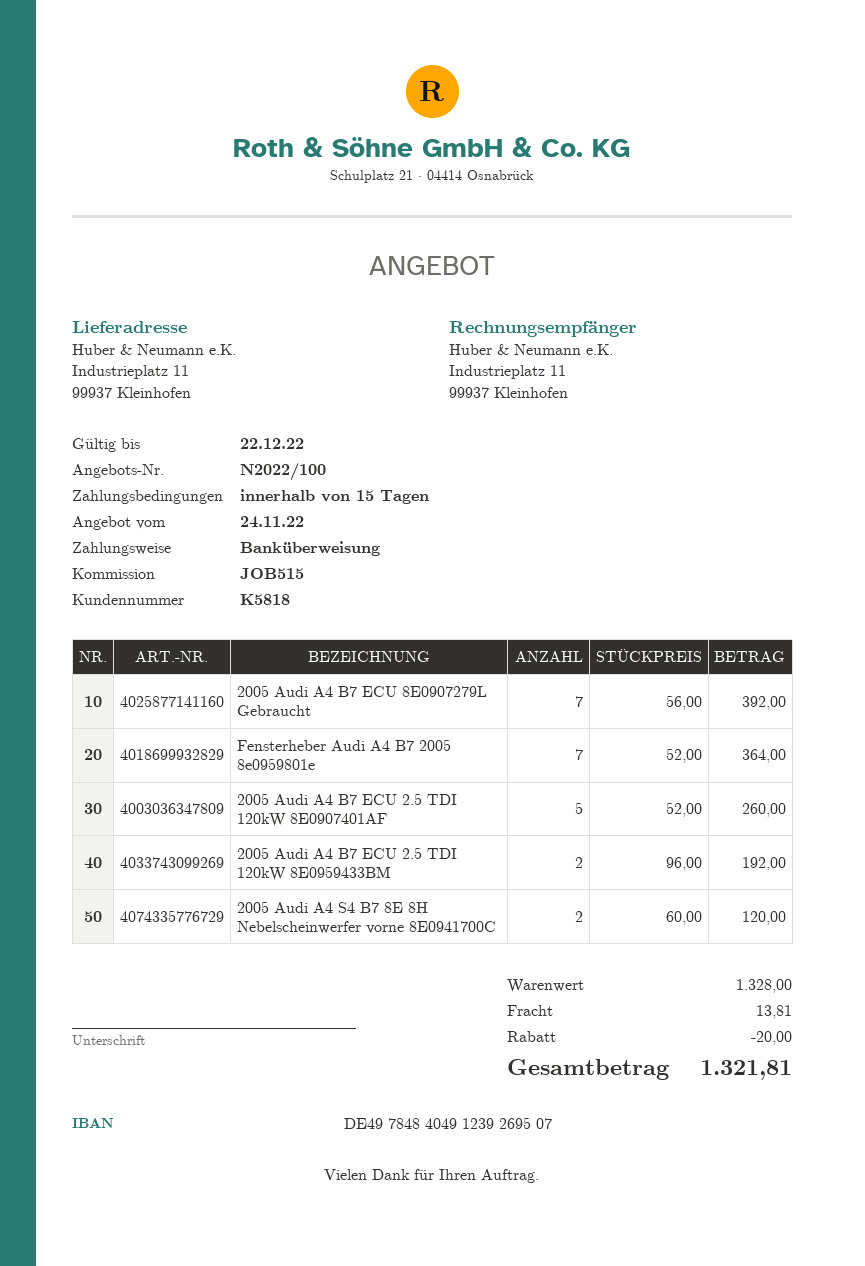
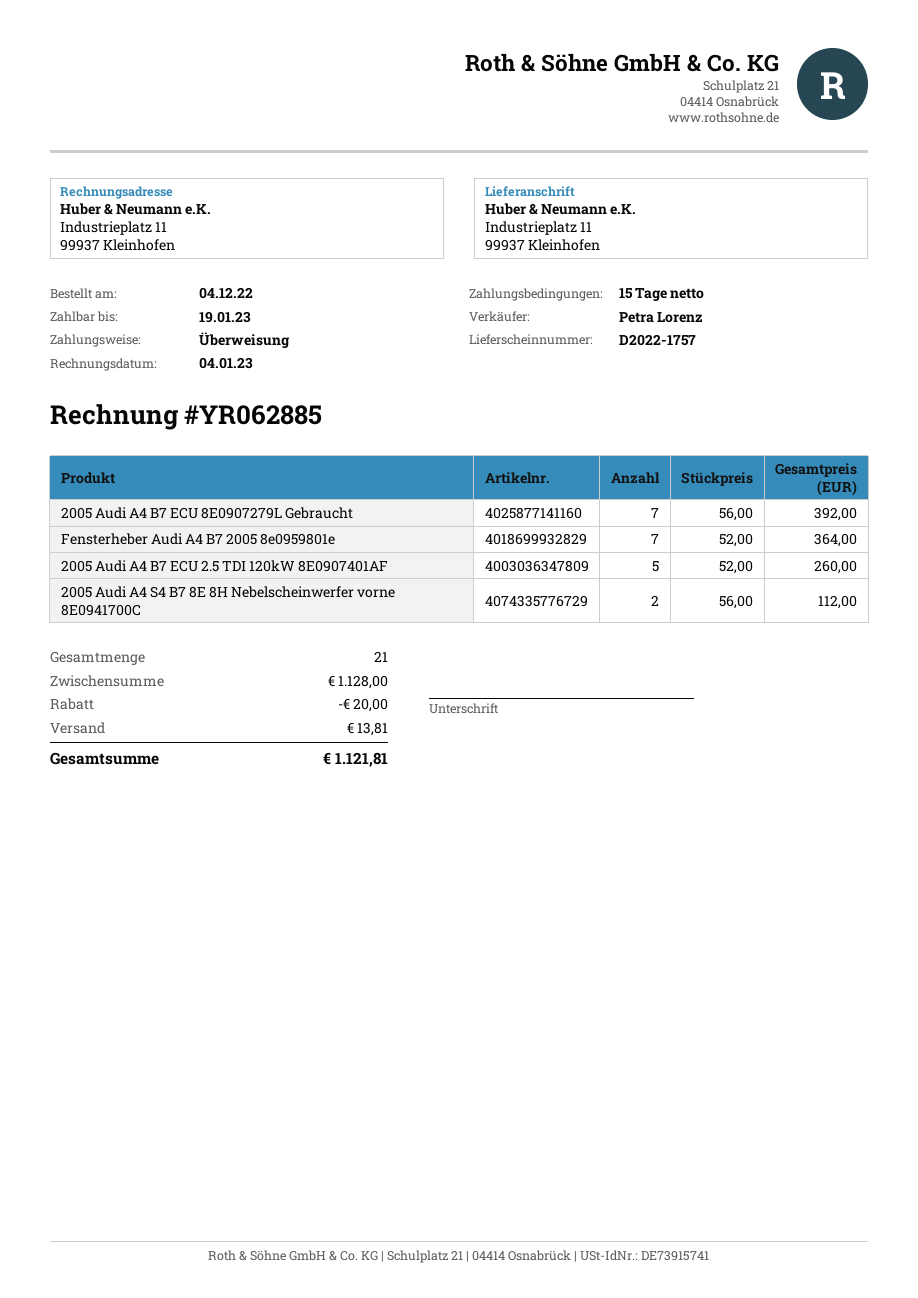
2005 Audi A4 B7 ECU 2.5 TDI 120kW 8E0959433BM: 2 x 96.00 = 192.00 -> none
2005 Audi A4 S4 B7 8E 8H Nebelscheinwerfer vorne 8E0941700C: 2 x 60.00 = 120.00 -> 2 x 56.00 = 112.00
subtotal: 1328.00 -> 1128.00
total: 1321.81 -> 1121.81

